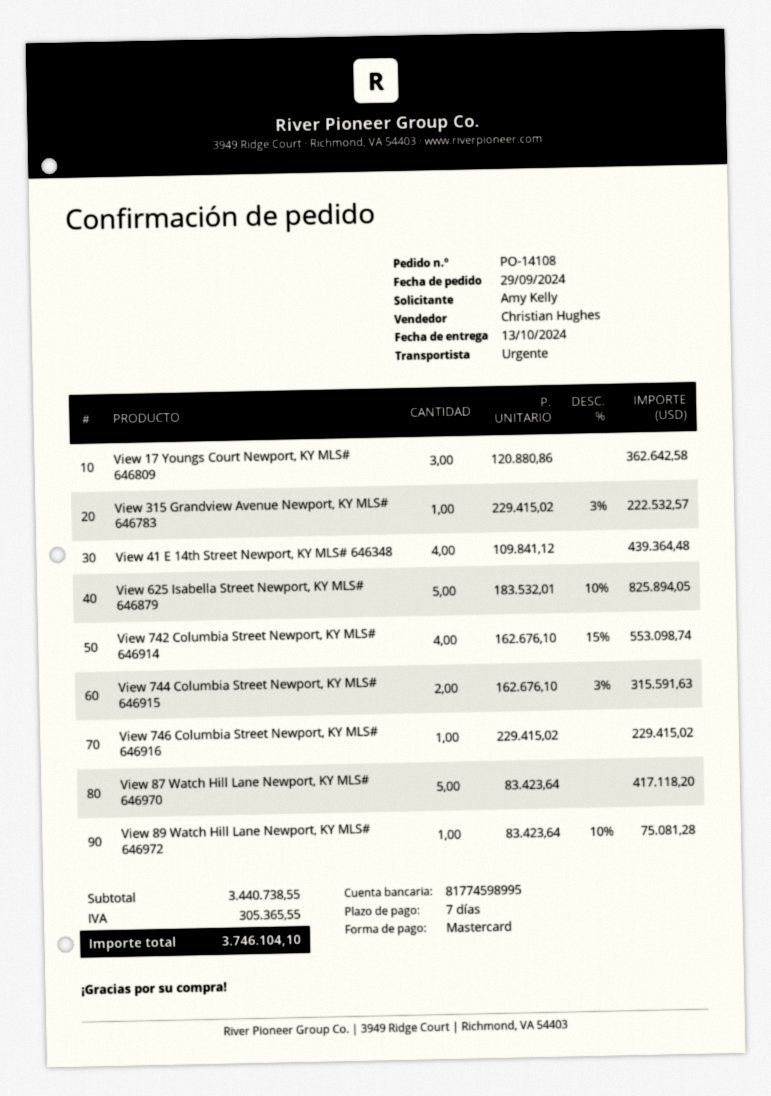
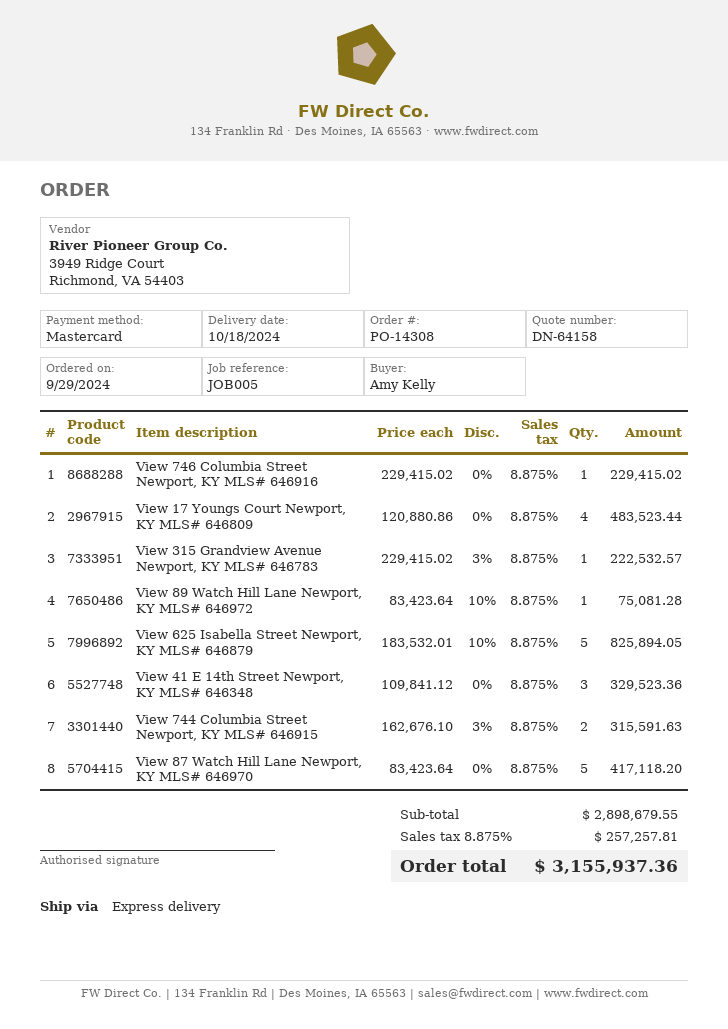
order number: PO-14108 -> PO-14308
delivery date: 2024-10-13 -> 2024-10-18
View 17 Youngs Court Newport, KY MLS# 646809: 3 x 120880.86 = 362642.58 -> 4 x 120880.86 = 483523.44
View 41 E 14th Street Newport, KY MLS# 646348: 4 x 109841.12 = 439364.48 -> 3 x 109841.12 = 329523.36
View 742 Columbia Street Newport, KY MLS# 646914: 4 x 162676.10 - 15% = 553098.74 -> none
subtotal: 3440738.55 -> 2898679.55
tax: 305365.55 -> 257257.81
total: 3746104.10 -> 3155937.36

